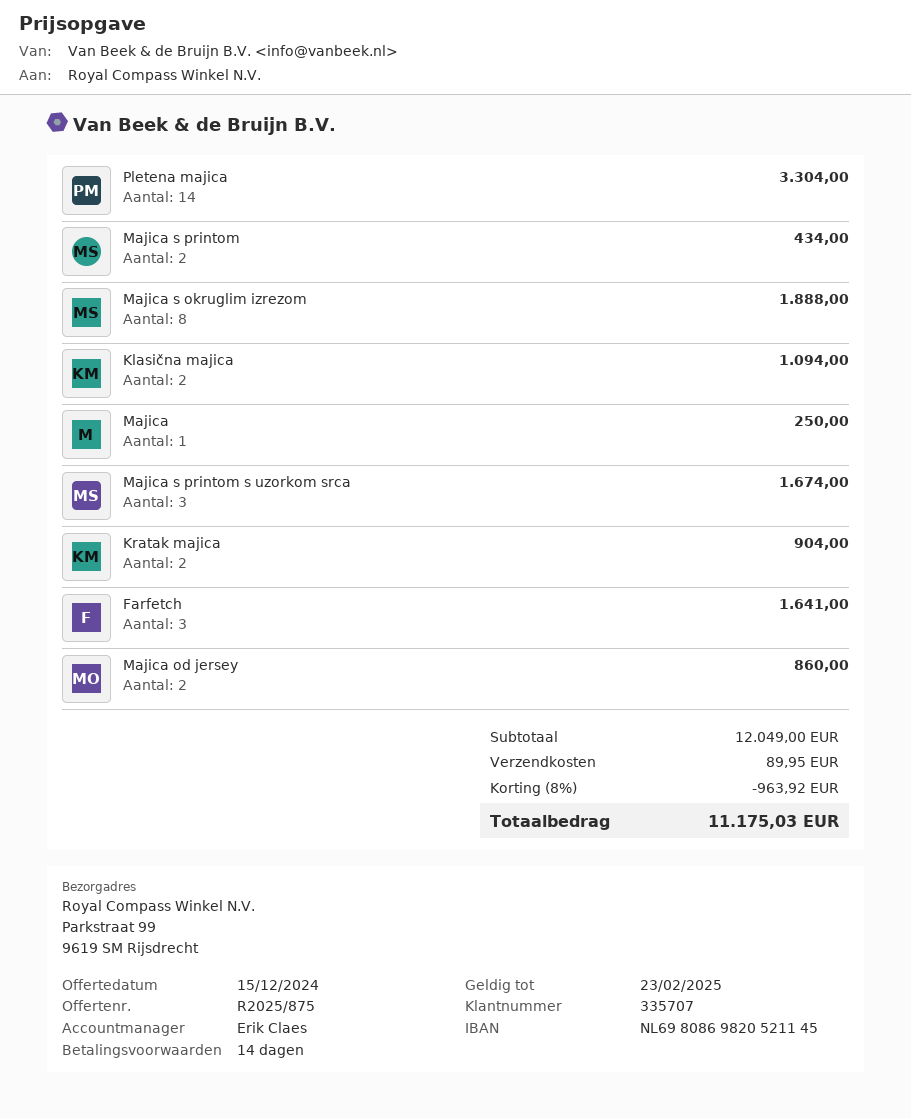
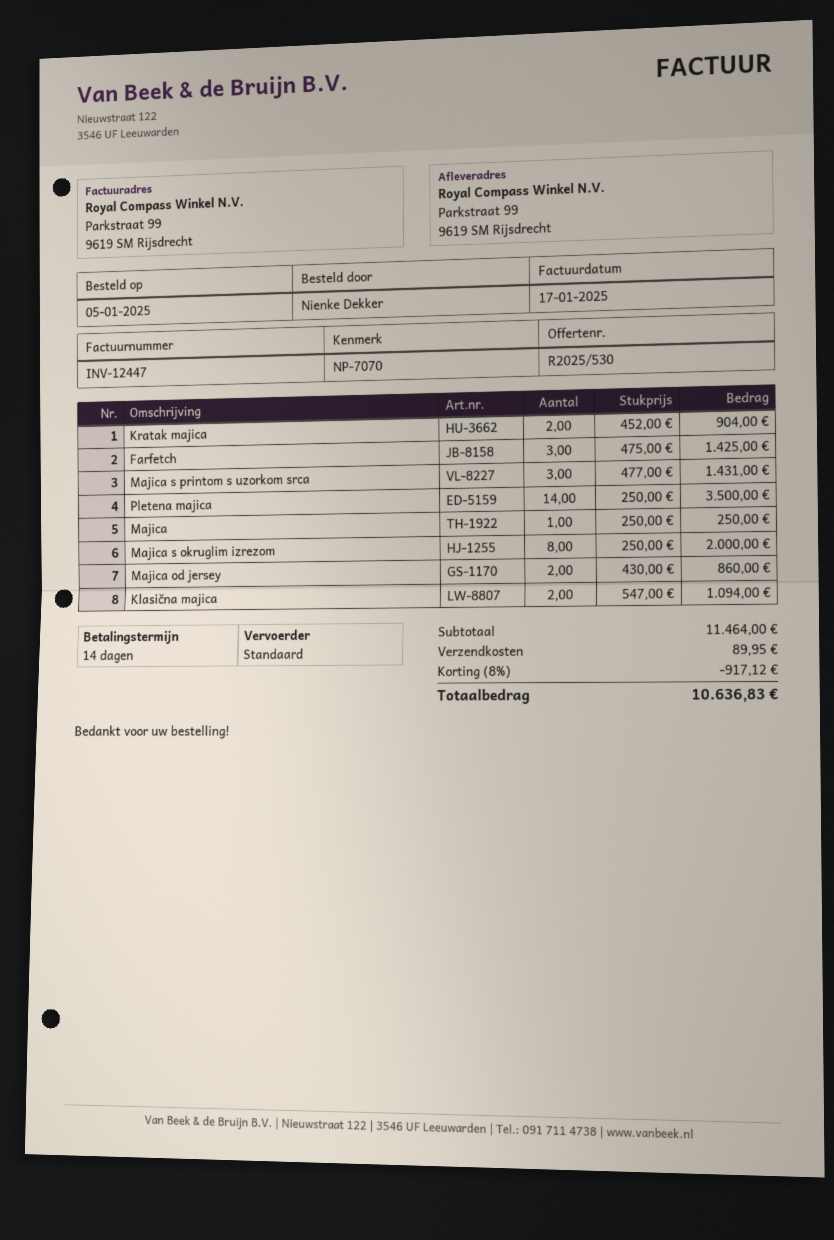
quote number: R2025/875 -> R2025/530
Pletena majica: 14 for 3304.00 -> 14 for 3500.00
Majica s printom: 2 for 434.00 -> none
Majica s okruglim izrezom: 8 for 1888.00 -> 8 for 2000.00
Majica s printom s uzorkom srca: 3 for 1674.00 -> 3 for 1431.00
Farfetch: 3 for 1641.00 -> 3 for 1425.00
subtotal: 12049.00 -> 11464.00
discount: 8% = 963.92 -> 8% = 917.12
total: 11175.03 -> 10636.83

